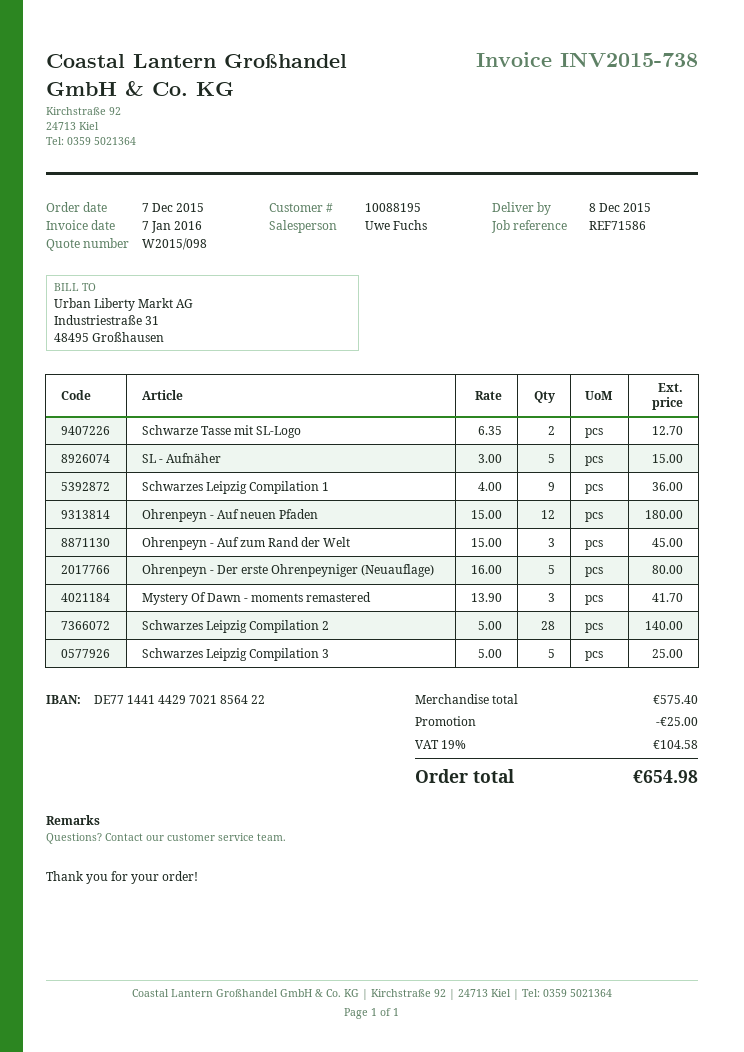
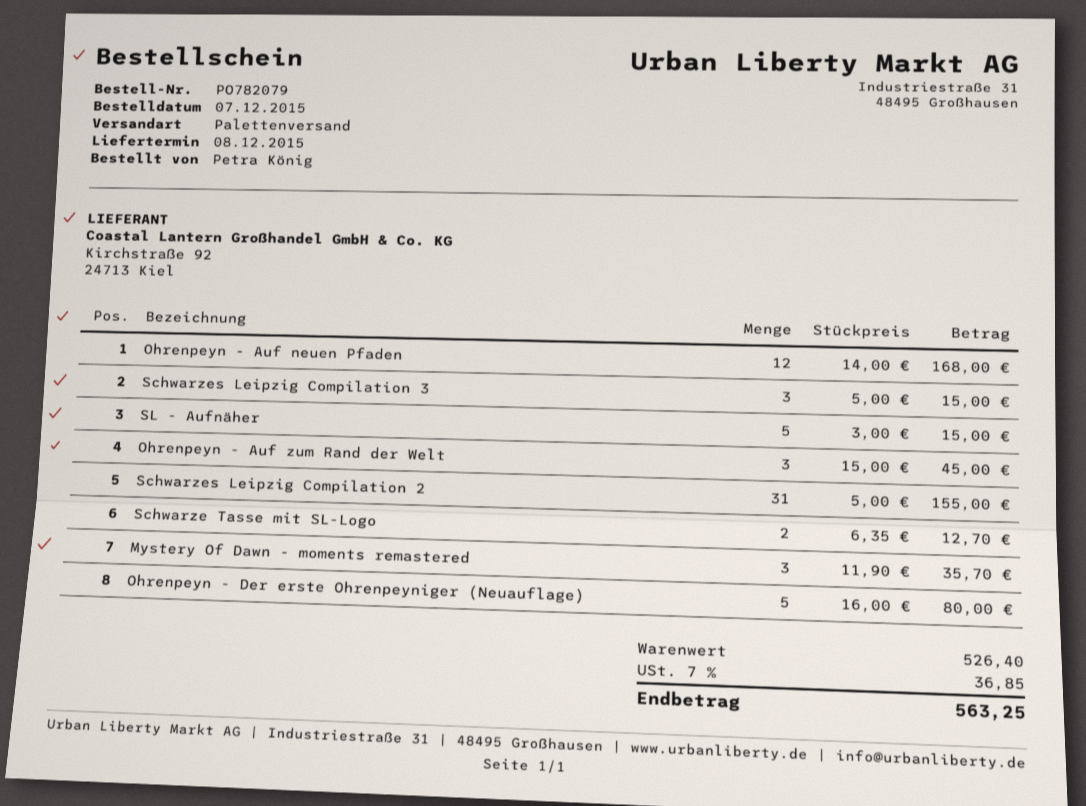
Schwarzes Leipzig Compilation 1: 9 x 4.00 = 36.00 -> none
Ohrenpeyn - Auf neuen Pfaden: 12 x 15.00 = 180.00 -> 12 x 14.00 = 168.00
Mystery Of Dawn - moments remastered: 3 x 13.90 = 41.70 -> 3 x 11.90 = 35.70
Schwarzes Leipzig Compilation 2: 28 x 5.00 = 140.00 -> 31 x 5.00 = 155.00
Schwarzes Leipzig Compilation 3: 5 x 5.00 = 25.00 -> 3 x 5.00 = 15.00
subtotal: 575.40 -> 526.40
discount: 25.00 -> none
tax: 19% = 104.58 -> 7% = 36.85
total: 654.98 -> 563.25

